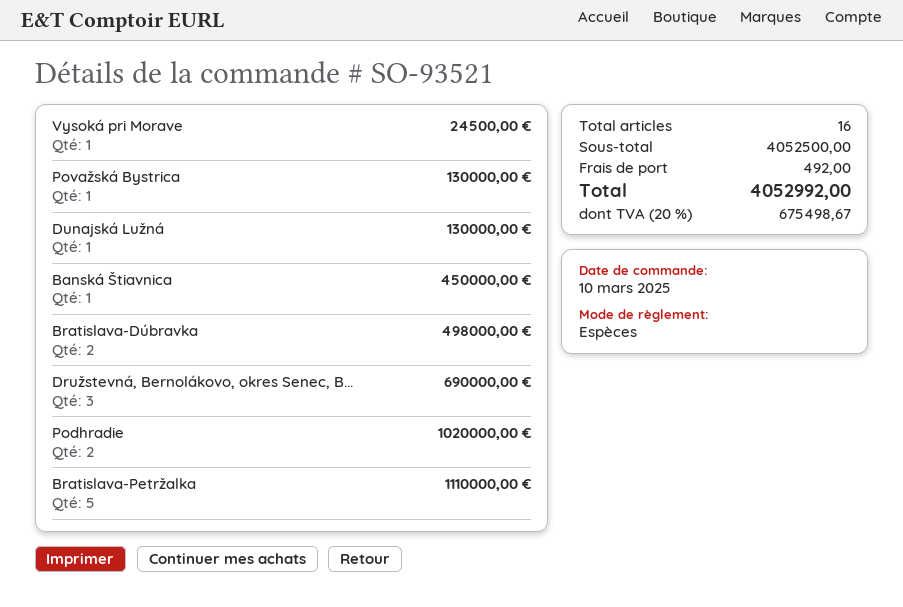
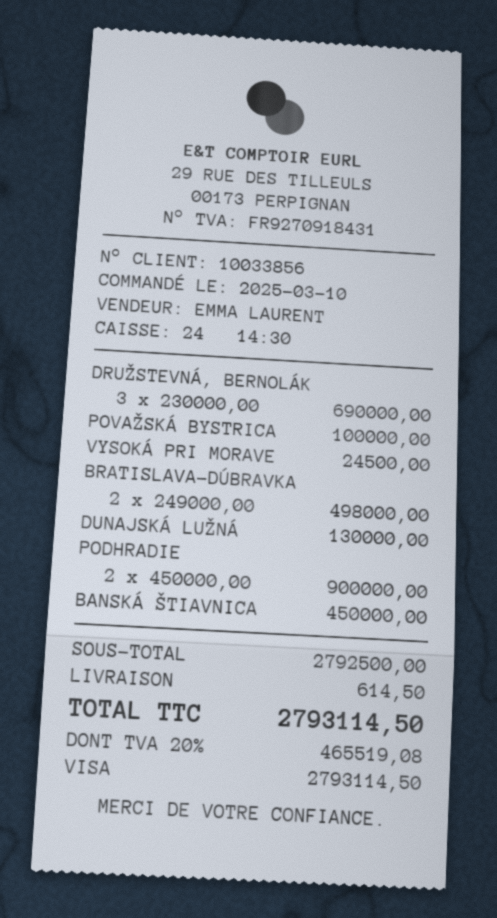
payment method: cash -> Visa
Považská Bystrica: 1 for 130000.00 -> 1 for 100000.00
Podhradie: 2 for 1020000.00 -> 2 for 900000.00
Bratislava-Petržalka: 5 for 1110000.00 -> none
subtotal: 4052500.00 -> 2792500.00
shipping: 492.00 -> 614.50
tax: 20% = 675498.67 -> 20% = 465519.08
total: 4052992.00 -> 2793114.50

